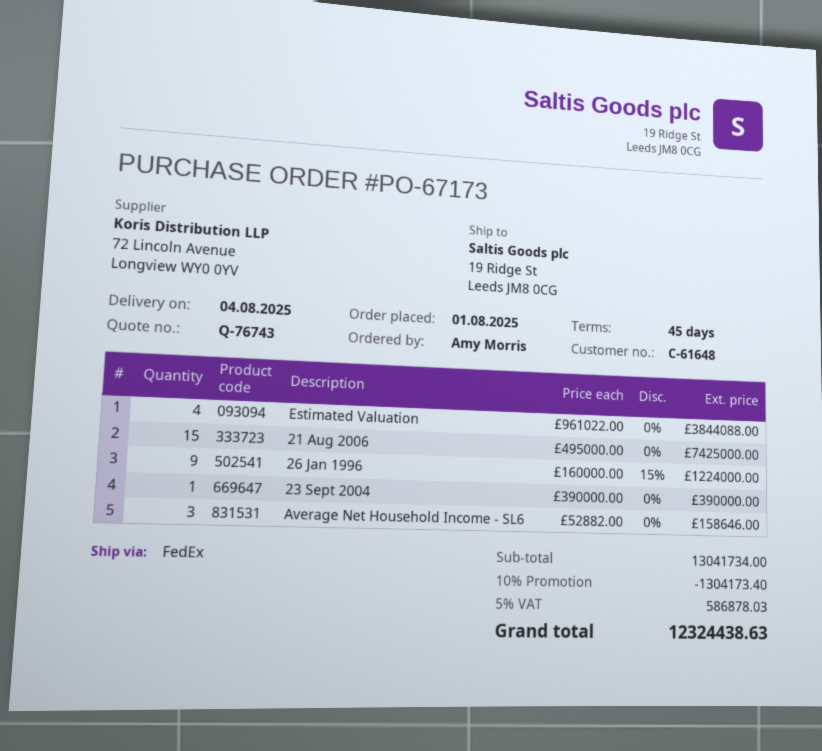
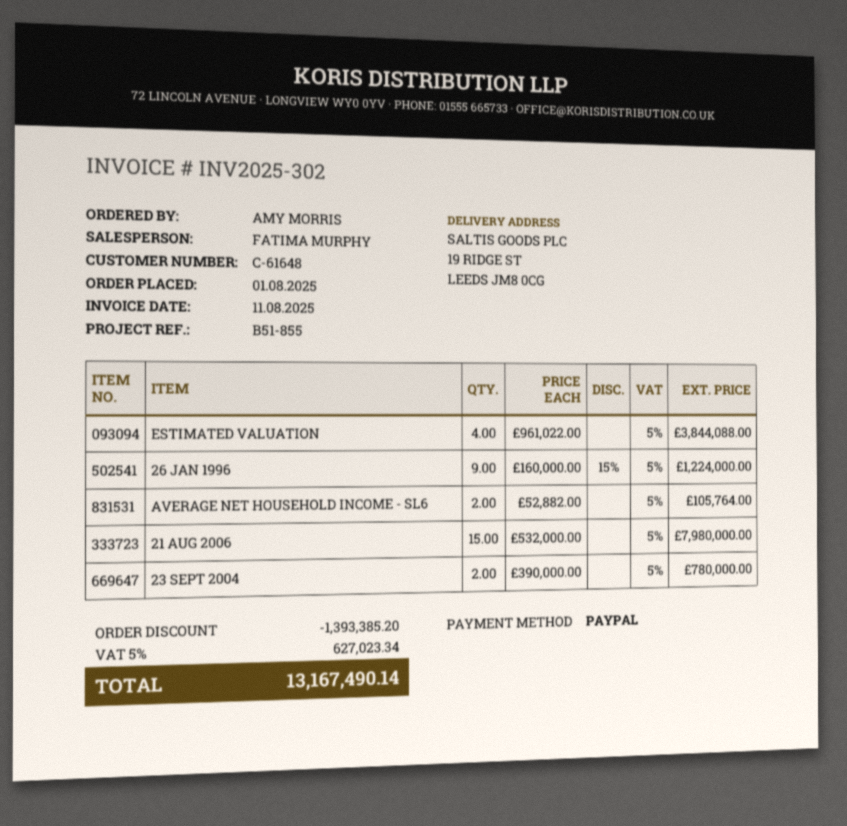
21 Aug 2006: 15 x 495000.00 = 7425000.00 -> 15 x 532000.00 = 7980000.00
23 Sept 2004: 1 x 390000.00 = 390000.00 -> 2 x 390000.00 = 780000.00
Average Net Household Income - SL6: 3 x 52882.00 = 158646.00 -> 2 x 52882.00 = 105764.00
discount: 1304173.40 -> 1393385.20
tax: 5% = 586878.03 -> 5% = 627023.34
total: 12324438.63 -> 13167490.14

